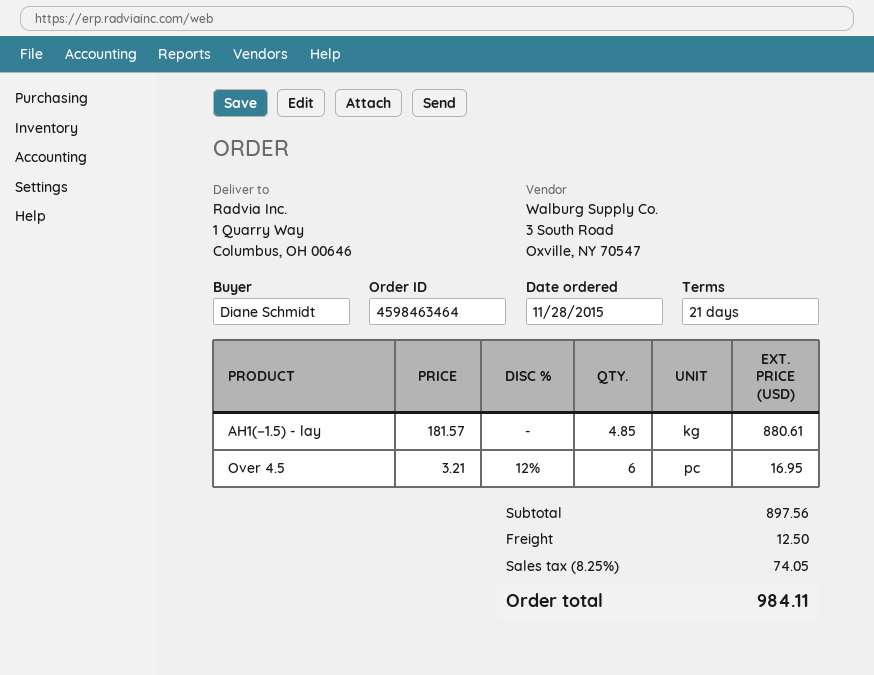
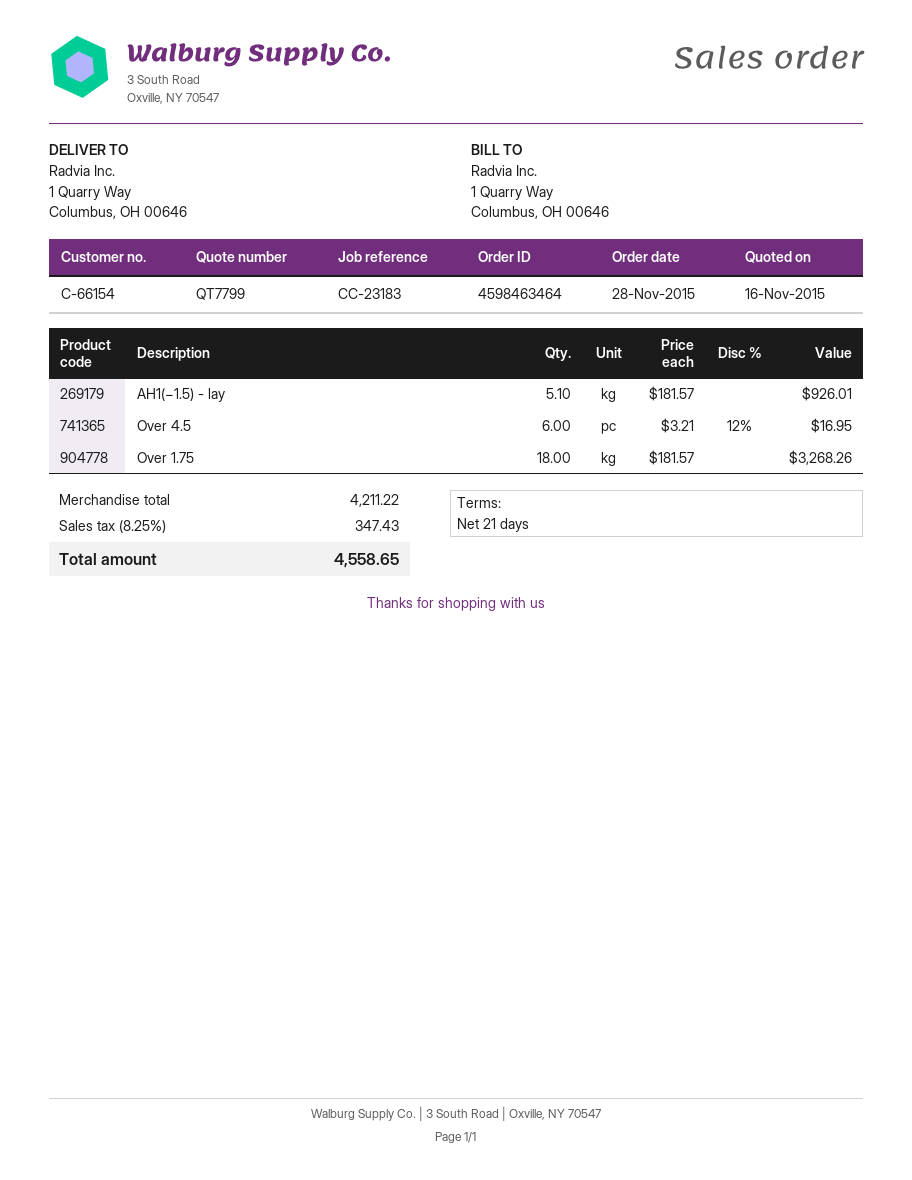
AH1(−1.5) - lay: 4.85 x 181.57 = 880.61 -> 5.1 x 181.57 = 926.01
Over 1.75: none -> 18 x 181.57 = 3268.26
subtotal: 897.56 -> 4211.22
shipping: 12.50 -> none
tax: 8.25% = 74.05 -> 8.25% = 347.43
total: 984.11 -> 4558.65

